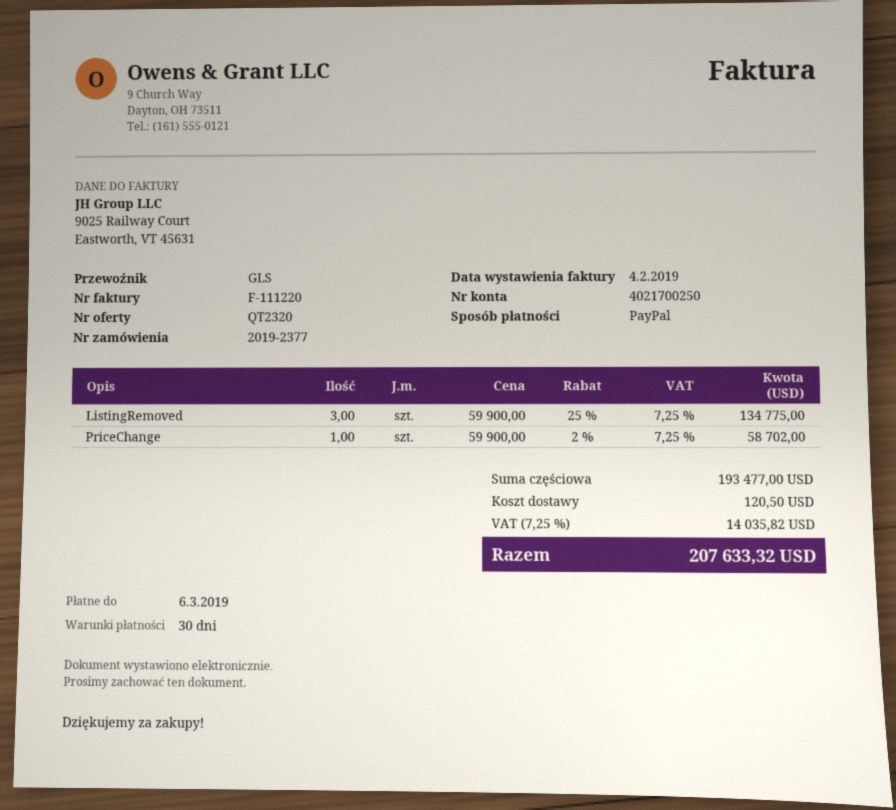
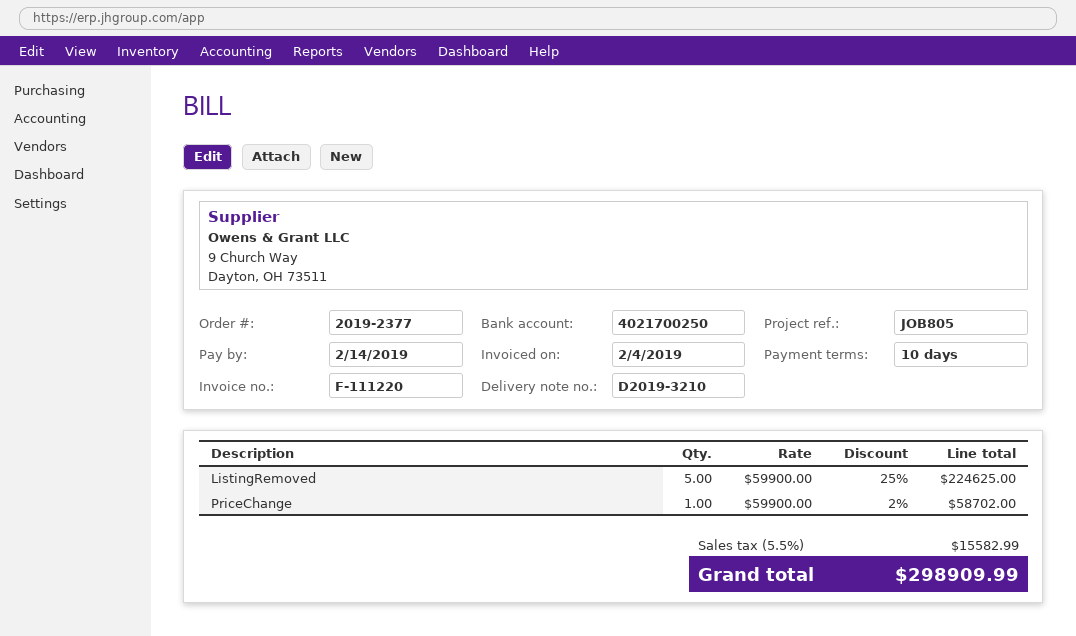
payment terms: 30 days -> 10 days
due date: 2019-03-06 -> 2019-02-14
ListingRemoved: 3 x 59900.00 - 25% = 134775.00 -> 5 x 59900.00 - 25% = 224625.00
shipping: 120.50 -> none
tax: 7.25% = 14035.82 -> 5.5% = 15582.99
total: 207633.32 -> 298909.99

